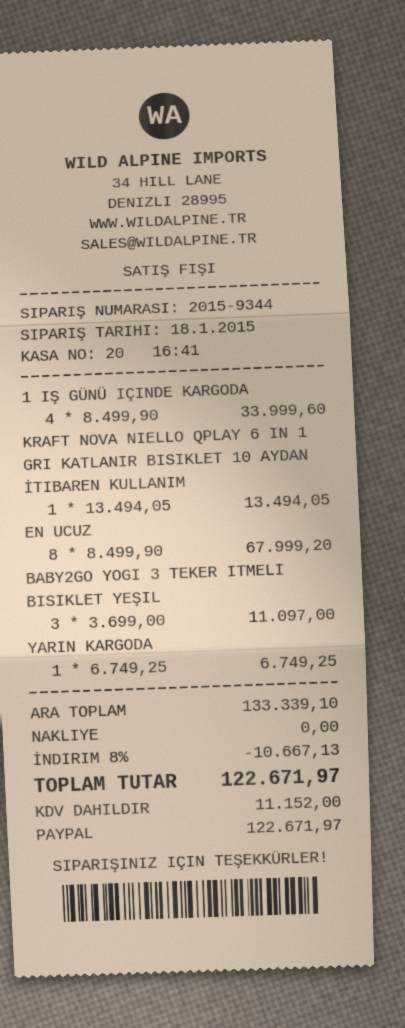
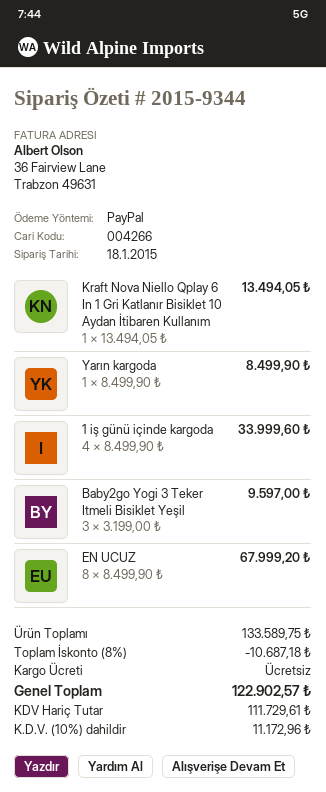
BABY2GO YOGI 3 TEKER ITMELI BISIKLET YEŞIL: 3 x 3699.00 = 11097.00 -> 3 x 3199.00 = 9597.00
YARIN KARGODA: 1 x 6749.25 = 6749.25 -> 1 x 8499.90 = 8499.90
subtotal: 133339.10 -> 133589.75
discount: 8% = 10667.13 -> 8% = 10687.18
tax: 11152.00 -> 11172.96
total: 122671.97 -> 122902.57

